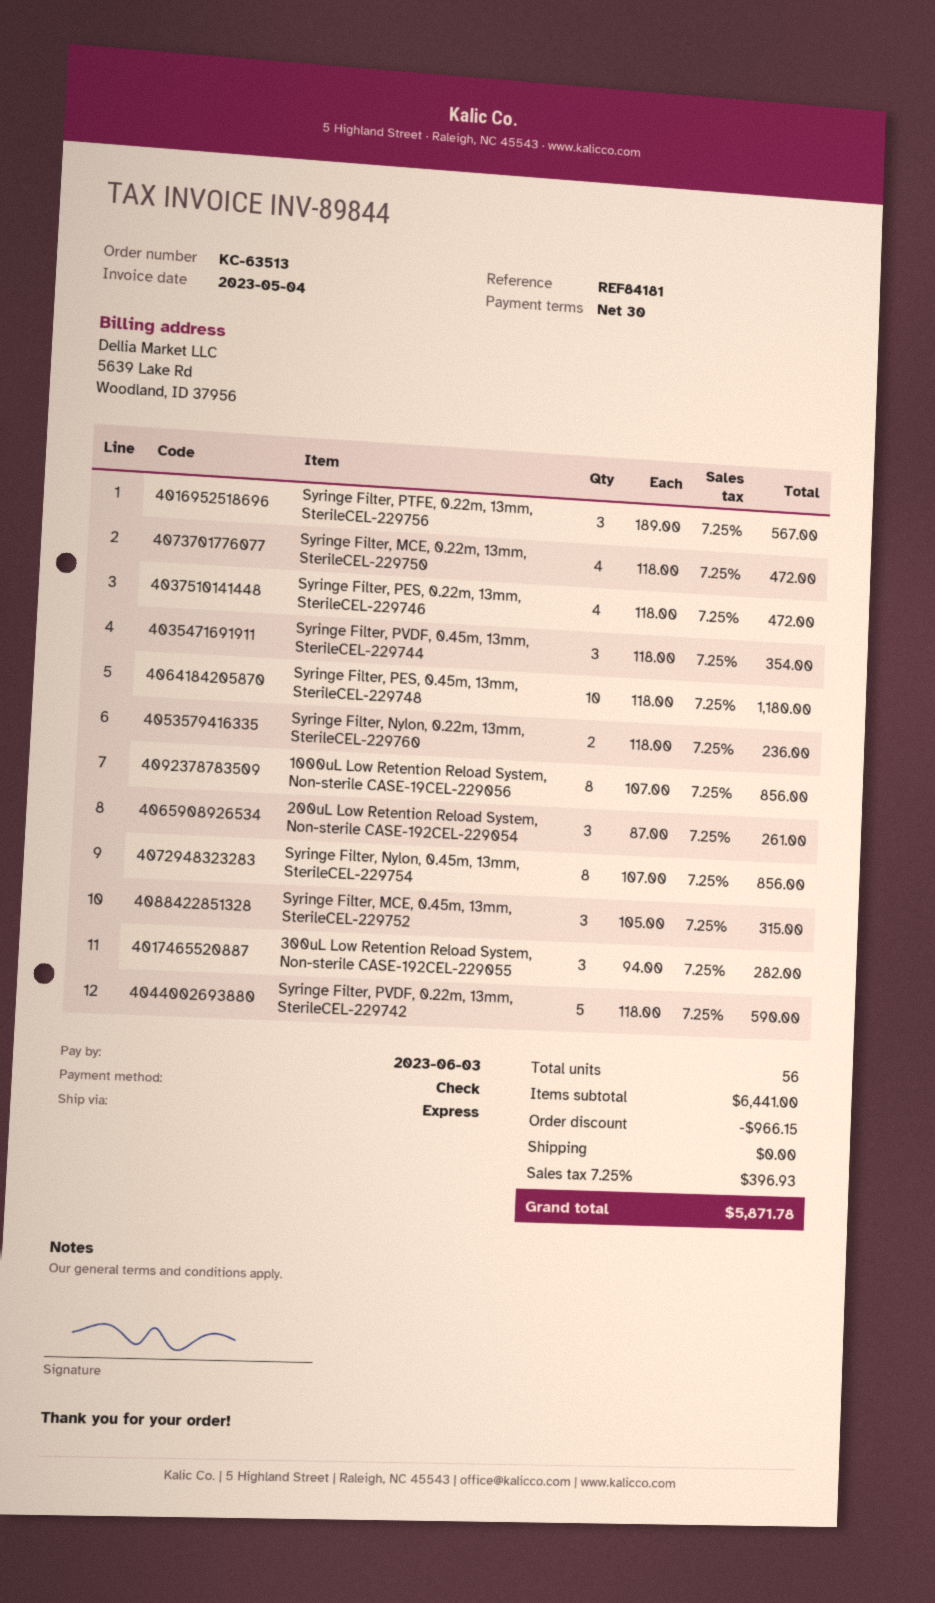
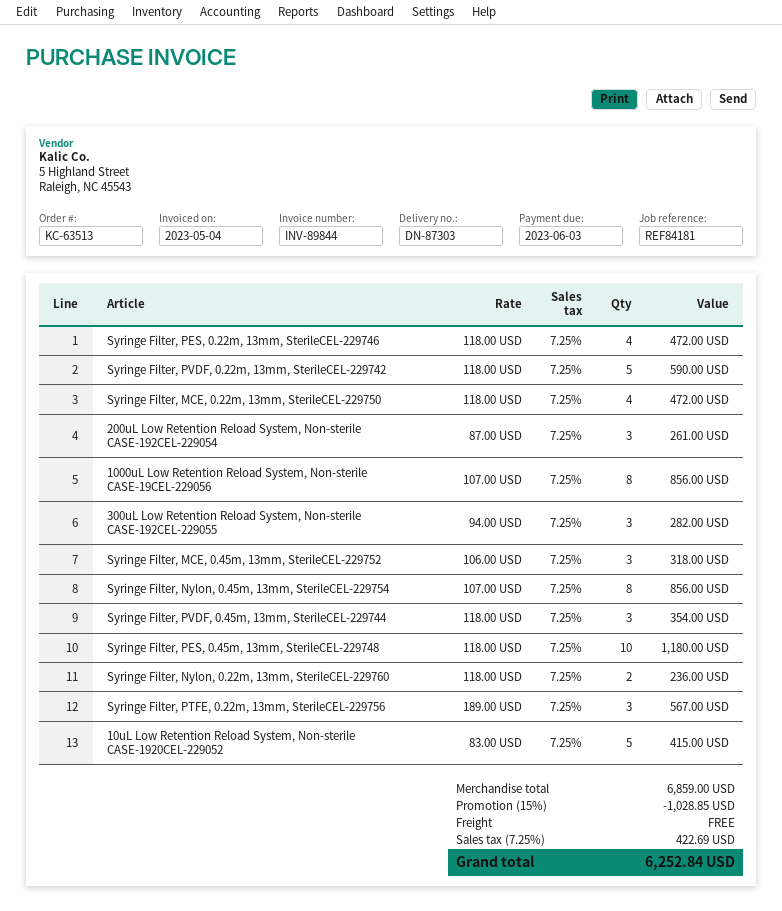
Syringe Filter, MCE, 0.45m, 13mm, SterileCEL-229752: 3 x 105.00 = 315.00 -> 3 x 106.00 = 318.00
10uL Low Retention Reload System, Non-sterile CASE-1920CEL-229052: none -> 5 x 83.00 = 415.00
subtotal: 6441.00 -> 6859.00
discount: 966.15 -> 1028.85
tax: 7.25% = 396.93 -> 7.25% = 422.69
total: 5871.78 -> 6252.84

